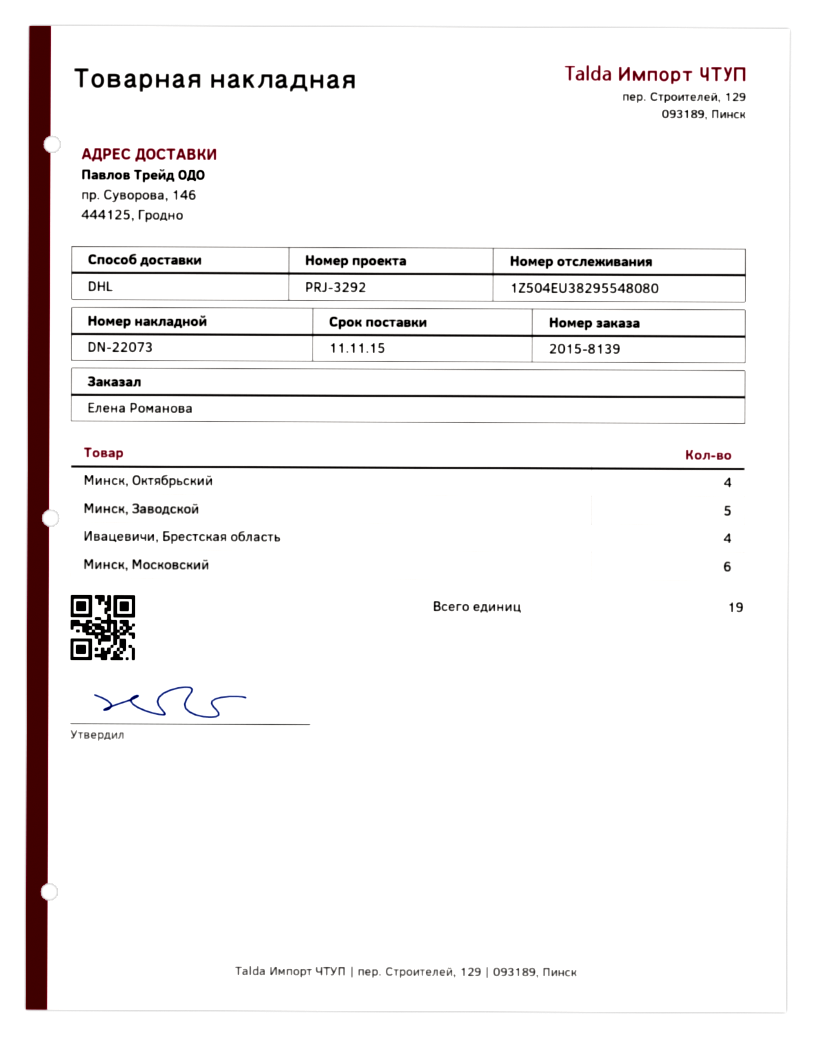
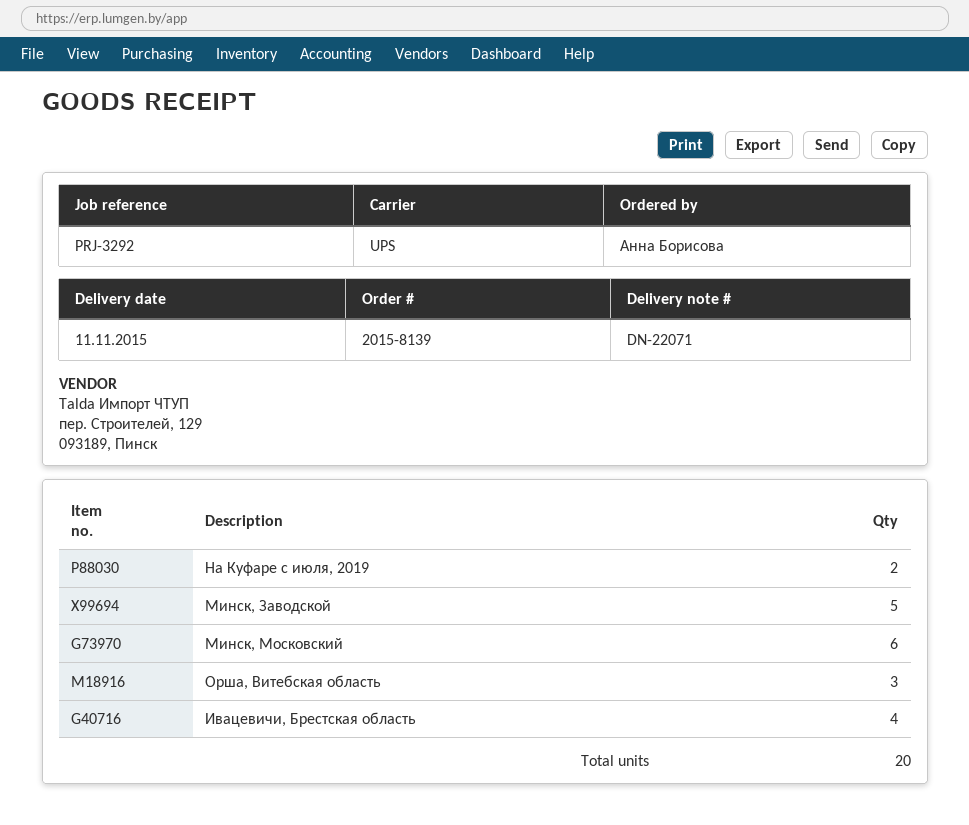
delivery note number: DN-22073 -> DN-22071
ordered by: Елена Романова -> Анна Борисова
shipping method: DHL -> UPS
Минск, Октябрьский: 4 -> none
На Куфаре с июля, 2019: none -> 2
Орша, Витебская область: none -> 3
total quantity: 19 -> 20

